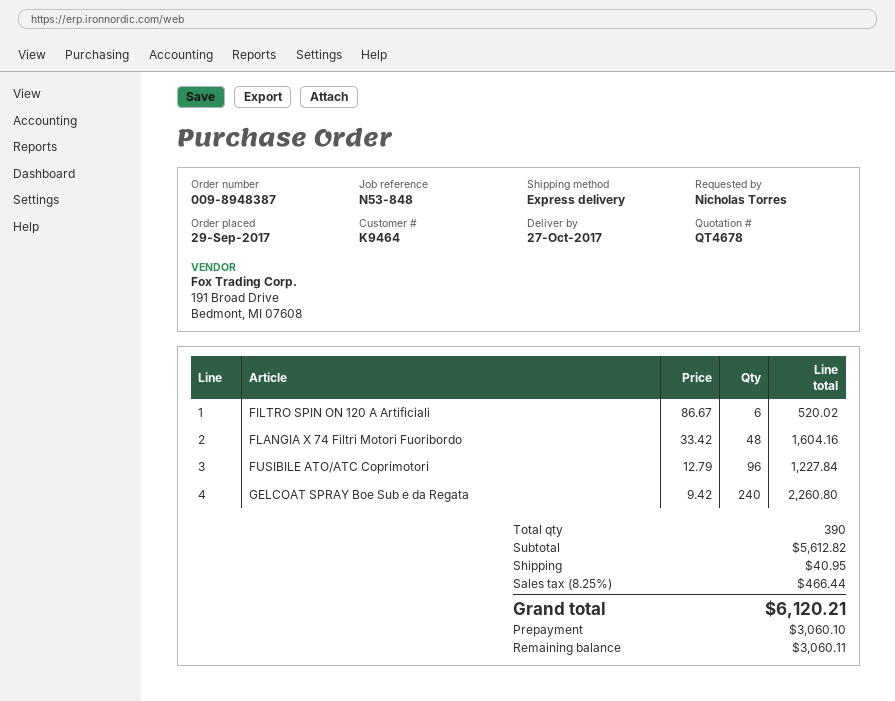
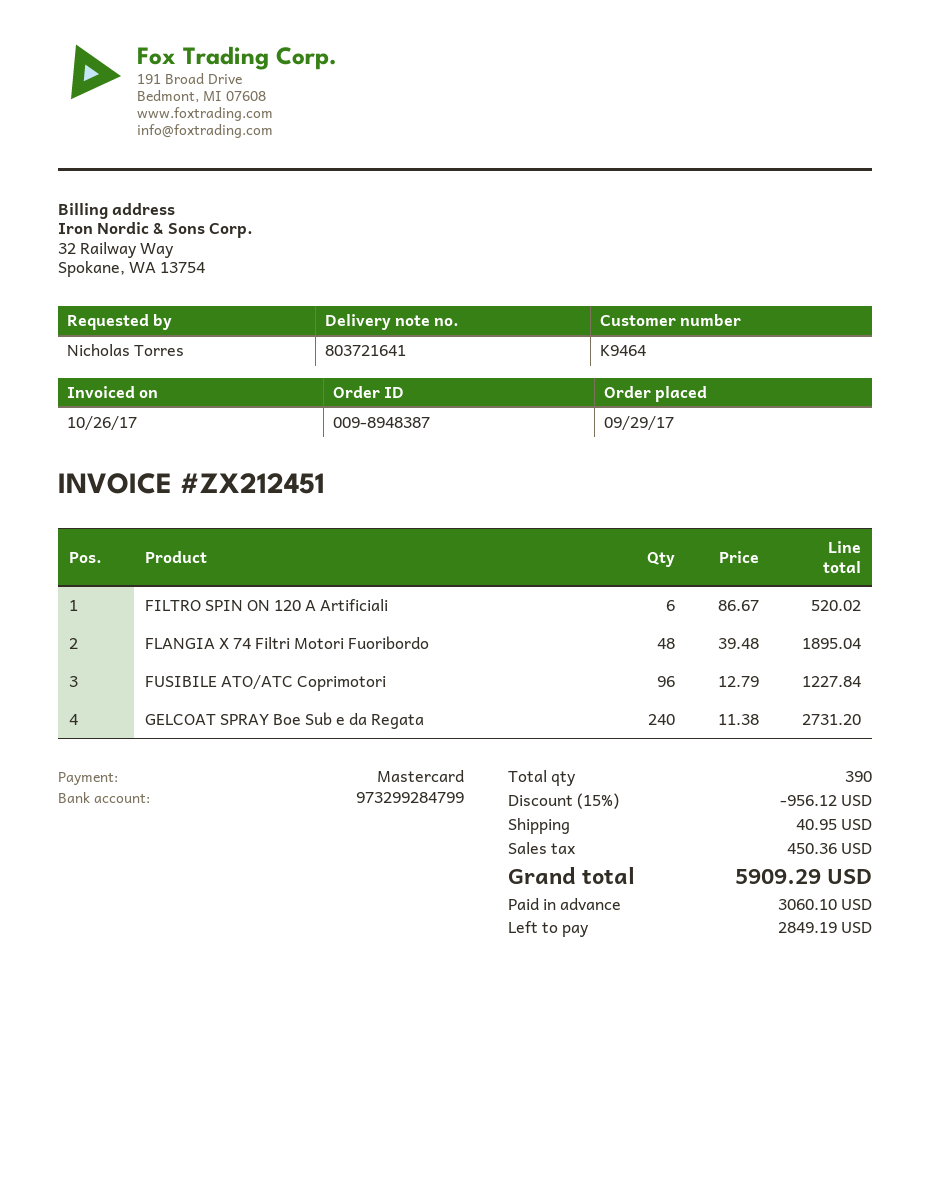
FLANGIA X 74 Filtri Motori Fuoribordo: 48 x 33.42 = 1604.16 -> 48 x 39.48 = 1895.04
GELCOAT SPRAY Boe Sub e da Regata: 240 x 9.42 = 2260.80 -> 240 x 11.38 = 2731.20
discount: none -> 15% = 956.12
tax: 466.44 -> 450.36
total: 6120.21 -> 5909.29
balance: 3060.11 -> 2849.19

